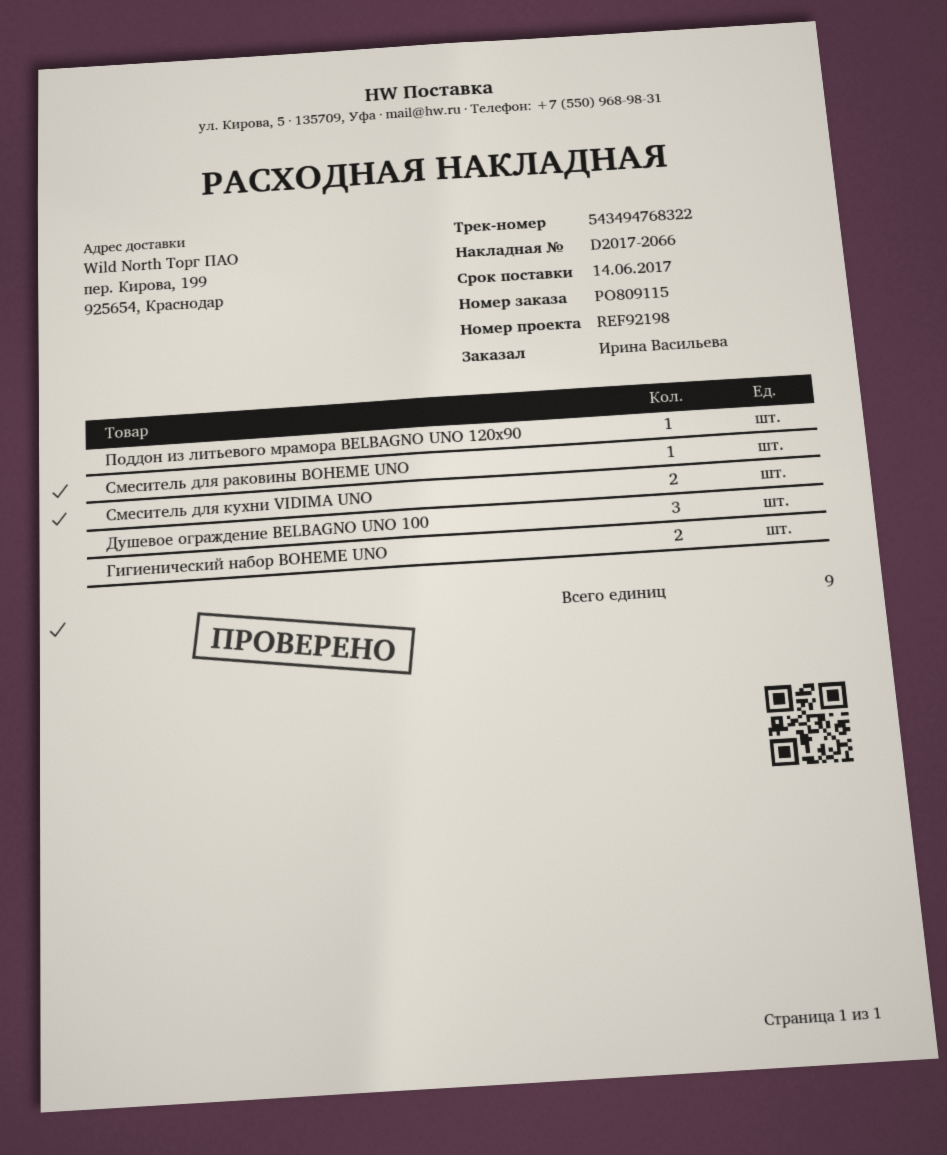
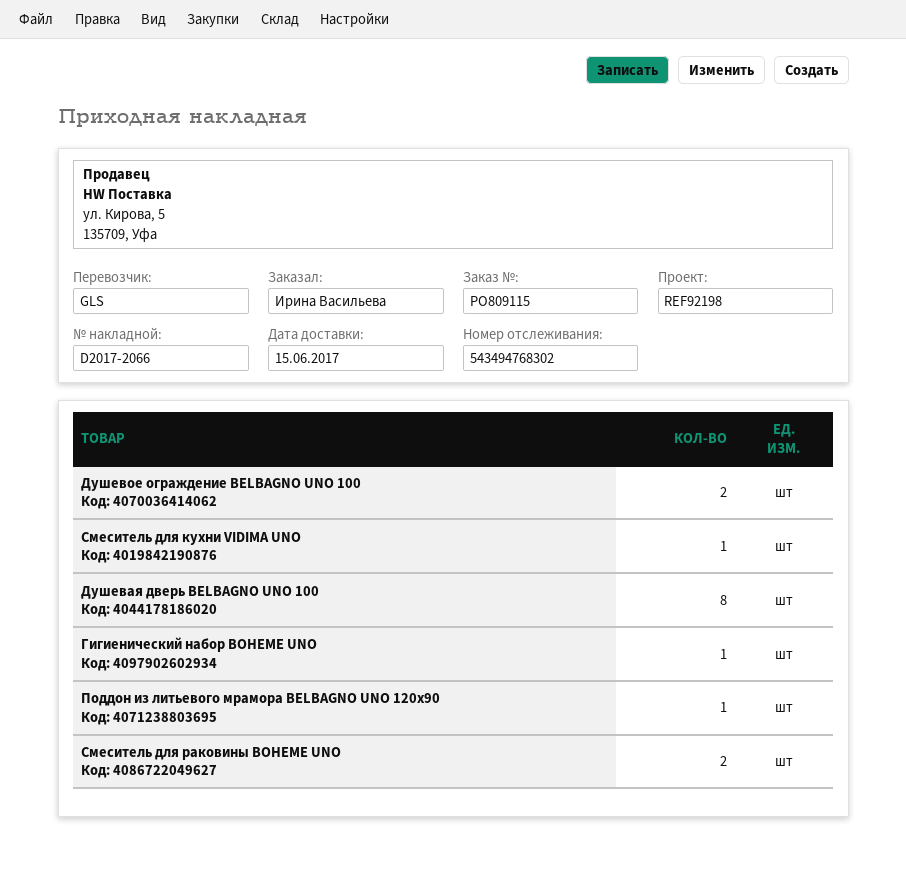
delivery date: 2017-06-14 -> 2017-06-15
tracking number: 543494768322 -> 543494768302
Смеситель для раковины BOHEME UNO: 1 -> 2
Смеситель для кухни VIDIMA UNO: 2 -> 1
Душевое ограждение BELBAGNO UNO 100: 3 -> 2
Гигиенический набор BOHEME UNO: 2 -> 1
Душевая дверь BELBAGNO UNO 100: none -> 8

